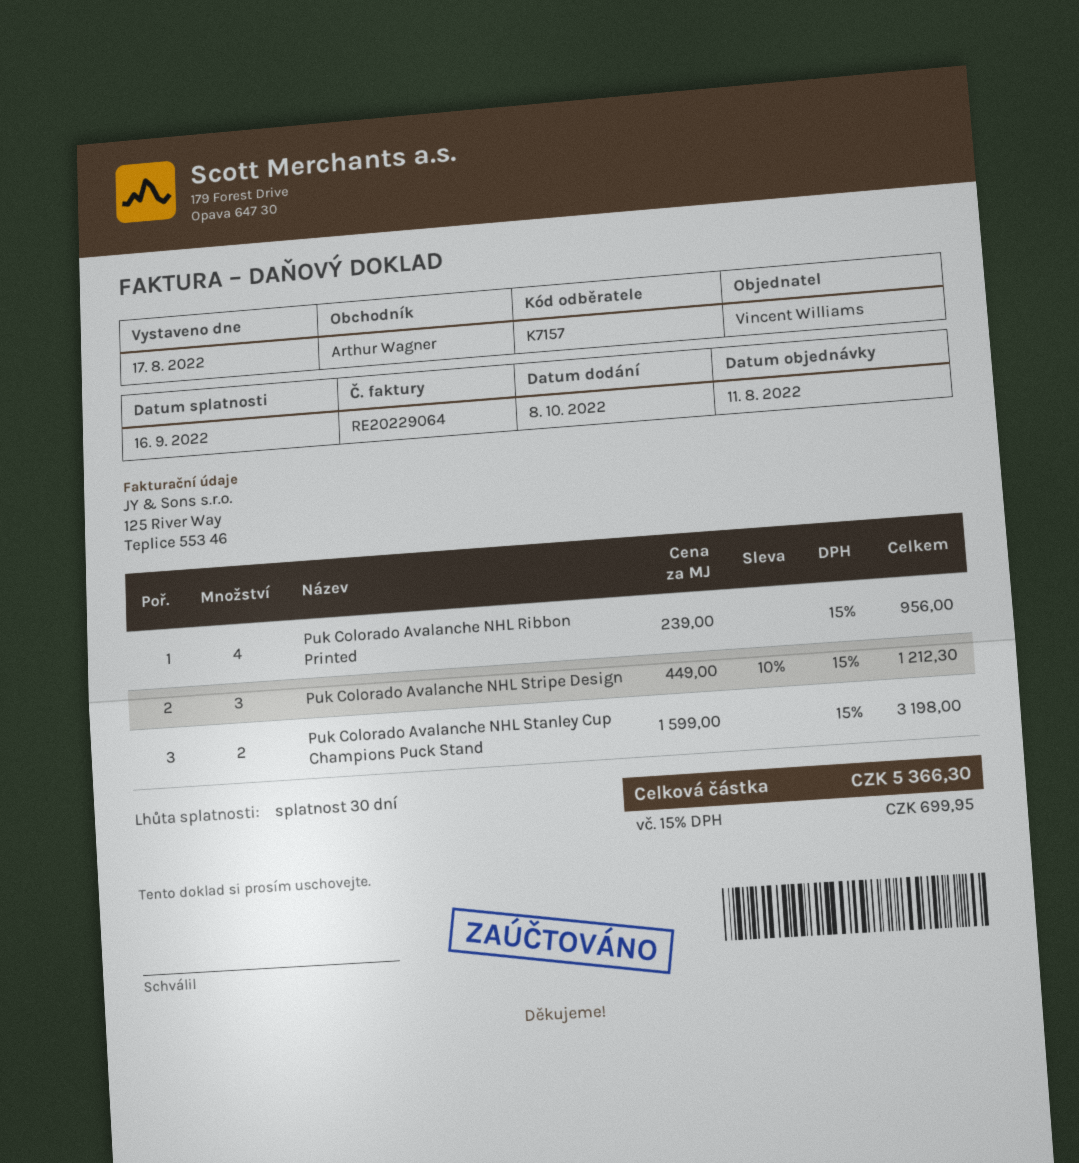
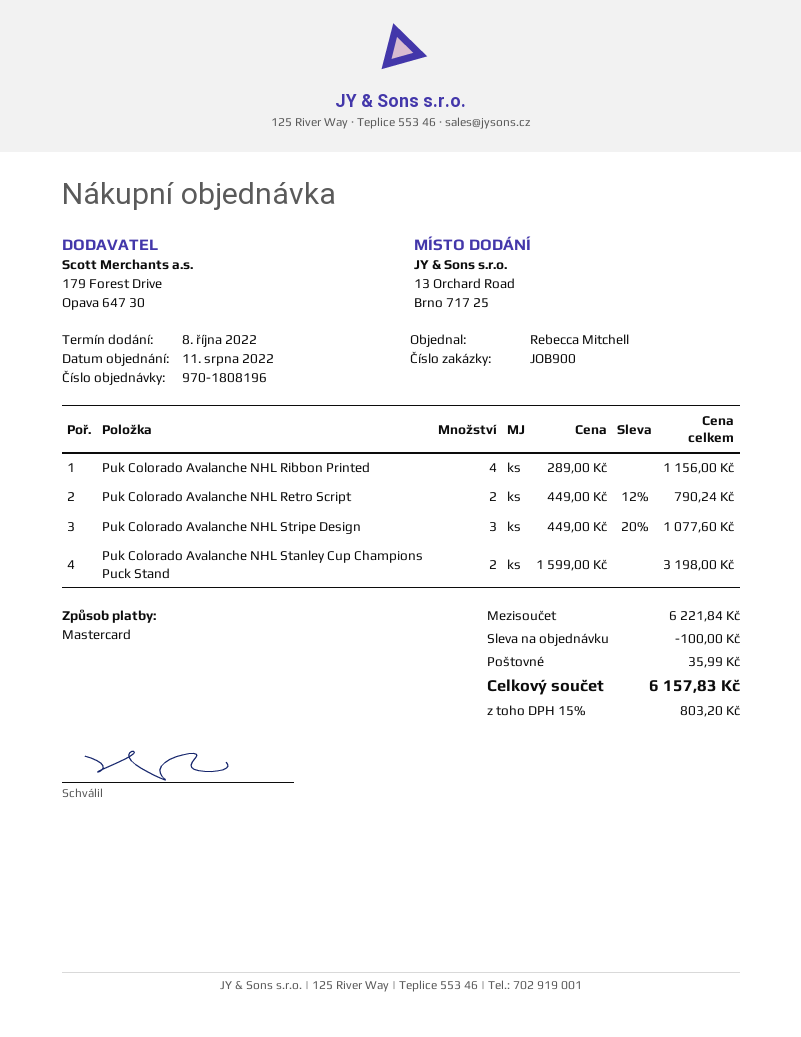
ordered by: Vincent Williams -> Rebecca Mitchell
Puk Colorado Avalanche NHL Ribbon Printed: 4 x 239.00 = 956.00 -> 4 x 289.00 = 1156.00
Puk Colorado Avalanche NHL Stripe Design: 3 x 449.00 - 10% = 1212.30 -> 3 x 449.00 - 20% = 1077.60
Puk Colorado Avalanche NHL Retro Script: none -> 2 x 449.00 - 12% = 790.24
discount: none -> 100.00
shipping: none -> 35.99
tax: 15% = 699.95 -> 15% = 803.20
total: 5366.30 -> 6157.83

